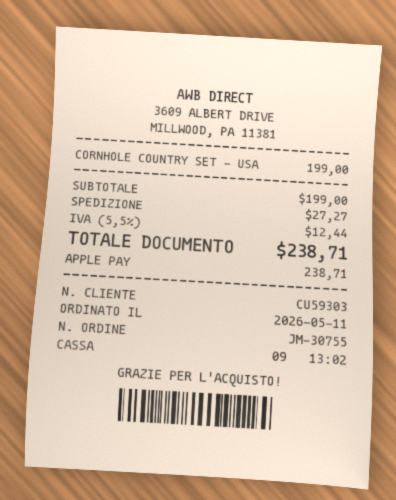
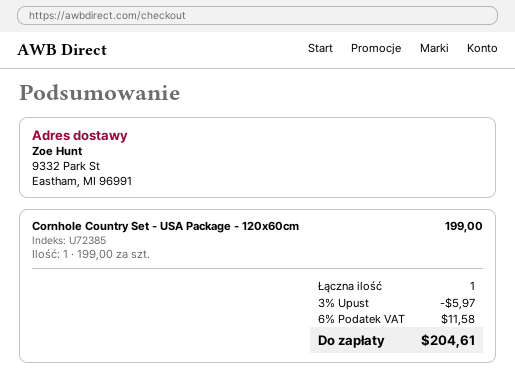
discount: none -> 3% = 5.97
shipping: 27.27 -> none
tax: 5.5% = 12.44 -> 6% = 11.58
total: 238.71 -> 204.61

